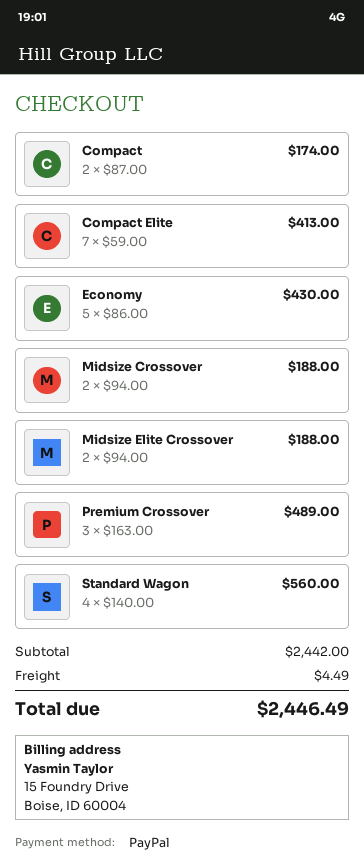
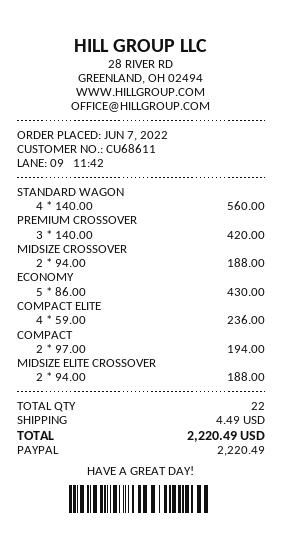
Compact: 2 x 87.00 = 174.00 -> 2 x 97.00 = 194.00
Compact Elite: 7 x 59.00 = 413.00 -> 4 x 59.00 = 236.00
Premium Crossover: 3 x 163.00 = 489.00 -> 3 x 140.00 = 420.00
total: 2446.49 -> 2220.49

